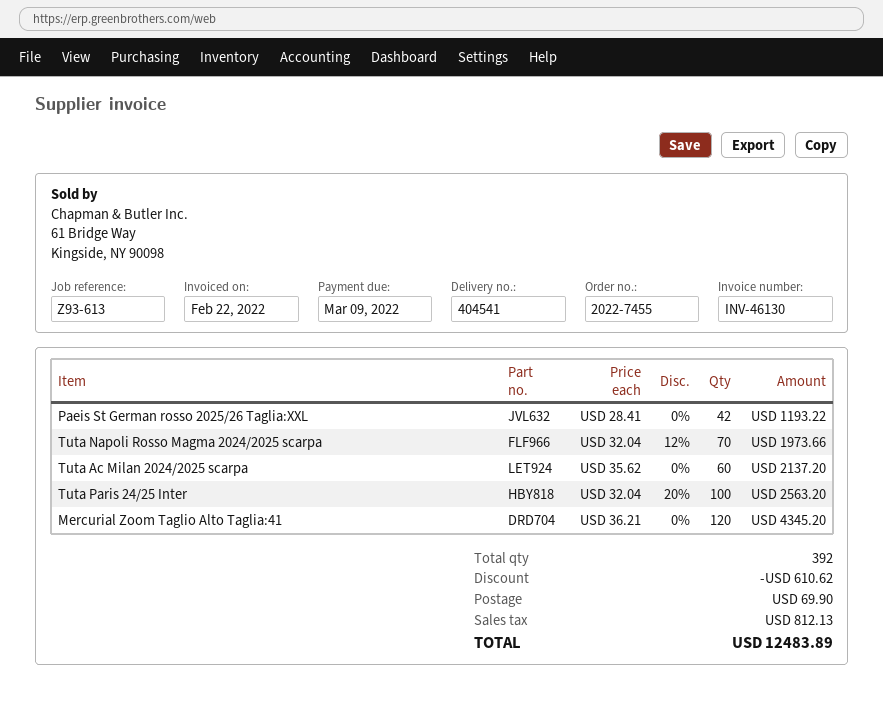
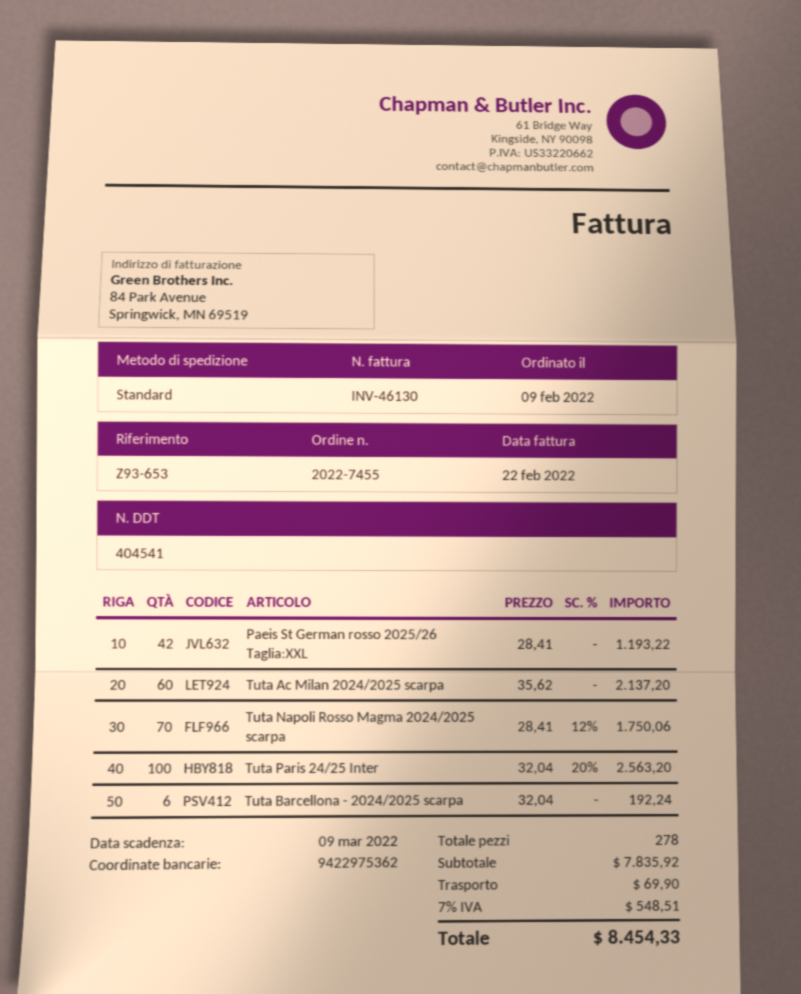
reference: Z93-613 -> Z93-653
Tuta Napoli Rosso Magma 2024/2025 scarpa: 70 x 32.04 - 12% = 1973.66 -> 70 x 28.41 - 12% = 1750.06
Mercurial Zoom Taglio Alto Taglia:41: 120 x 36.21 = 4345.20 -> none
Tuta Barcellona - 2024/2025 scarpa: none -> 6 x 32.04 = 192.24
total quantity: 392 -> 278
discount: 610.62 -> none
tax: 812.13 -> 548.51
total: 12483.89 -> 8454.33

